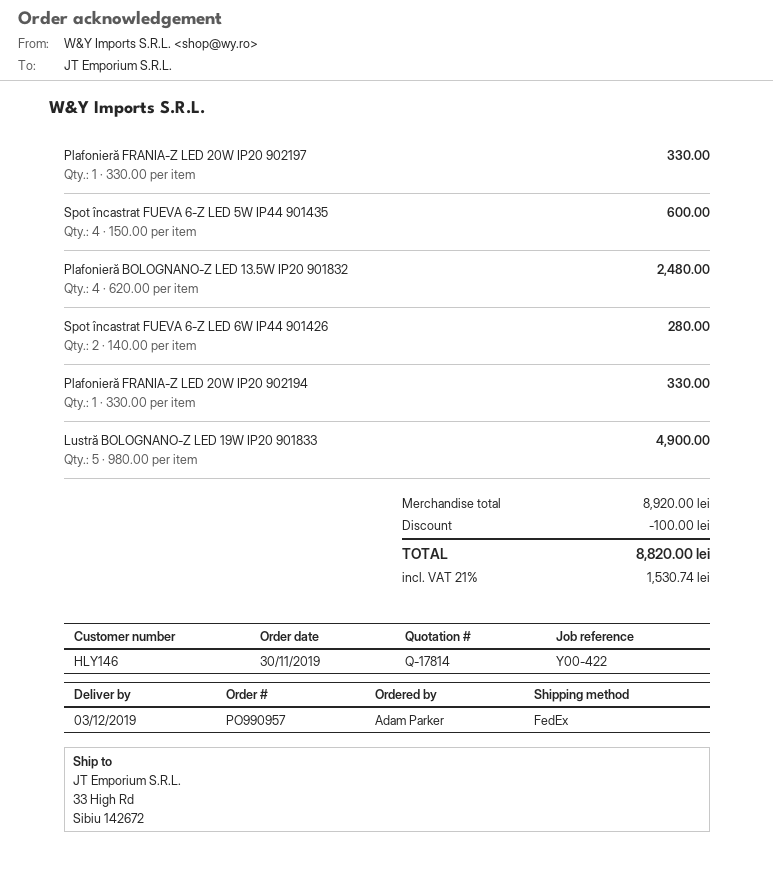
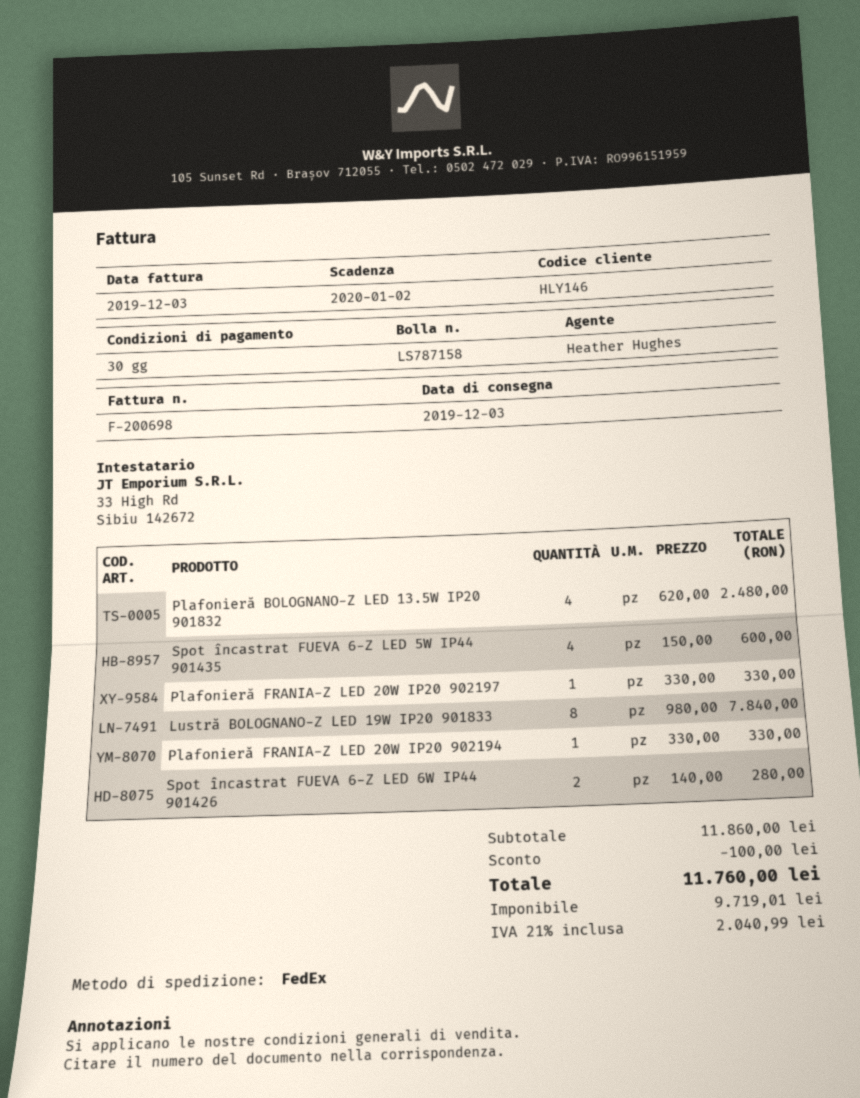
Lustră BOLOGNANO-Z LED 19W IP20 901833: 5 x 980.00 = 4900.00 -> 8 x 980.00 = 7840.00
subtotal: 8920.00 -> 11860.00
tax: 21% = 1530.74 -> 21% = 2040.99
total: 8820.00 -> 11760.00

